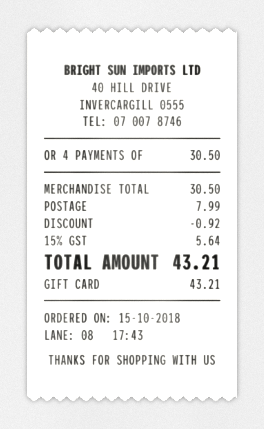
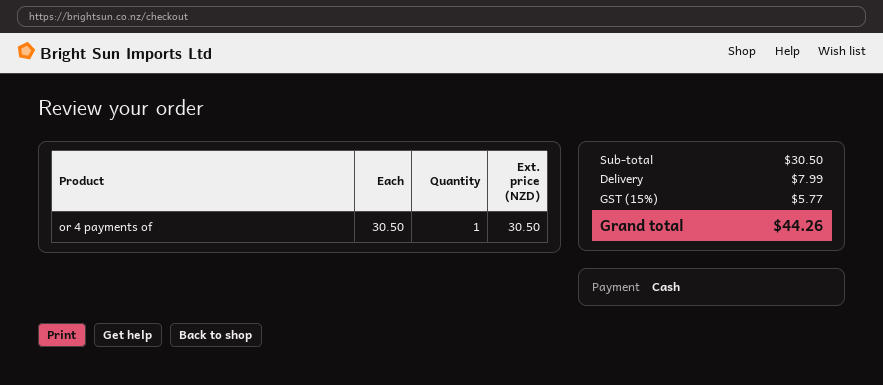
payment method: gift card -> cash
discount: 0.92 -> none
tax: 15% = 5.64 -> 15% = 5.77
total: 43.21 -> 44.26

